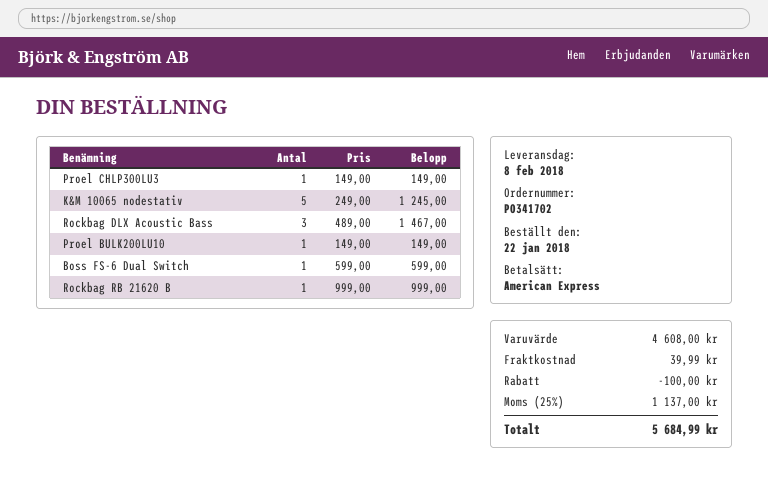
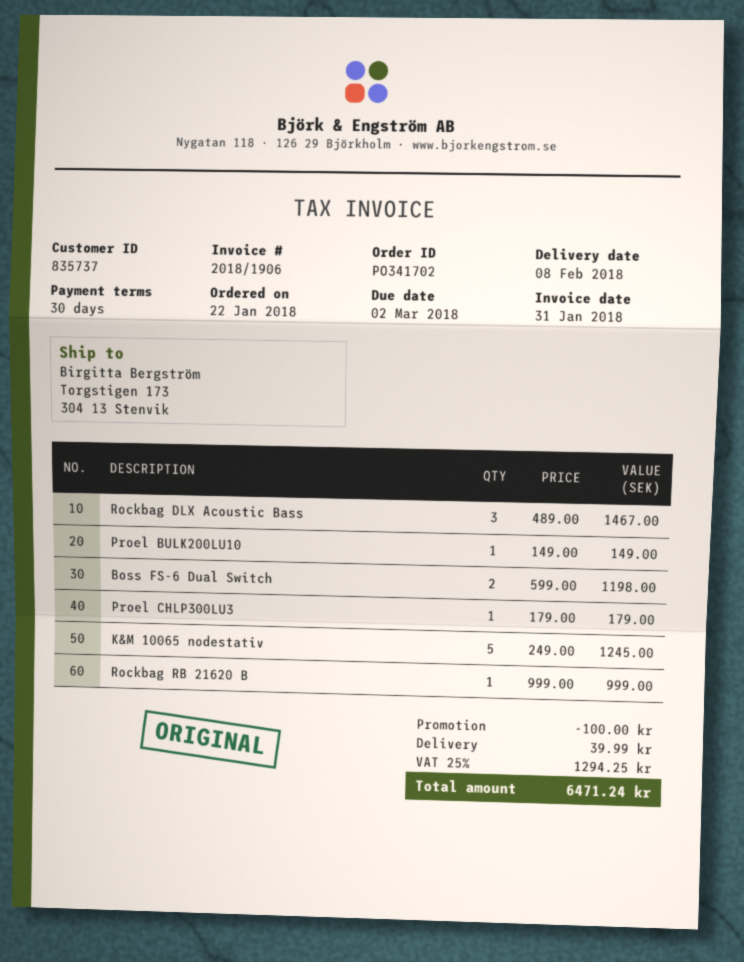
Proel CHLP300LU3: 1 x 149.00 = 149.00 -> 1 x 179.00 = 179.00
Boss FS-6 Dual Switch: 1 x 599.00 = 599.00 -> 2 x 599.00 = 1198.00
tax: 25% = 1137.00 -> 25% = 1294.25
total: 5684.99 -> 6471.24

